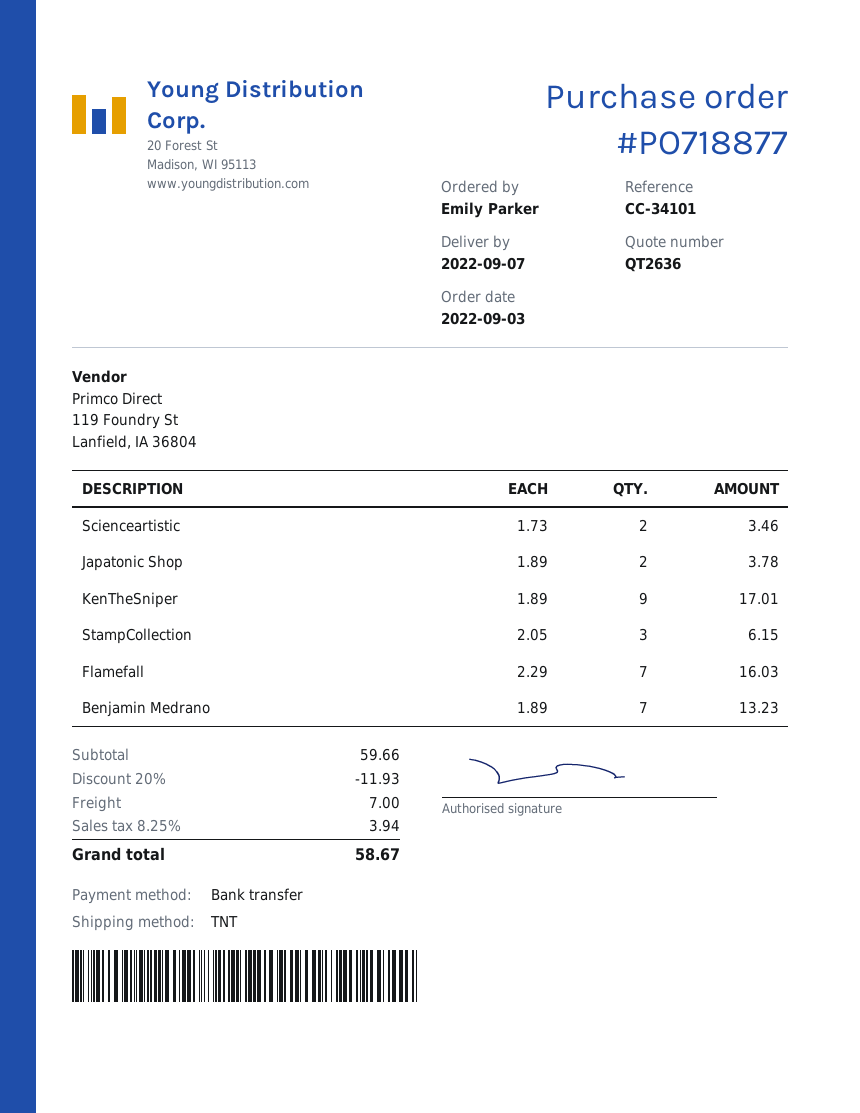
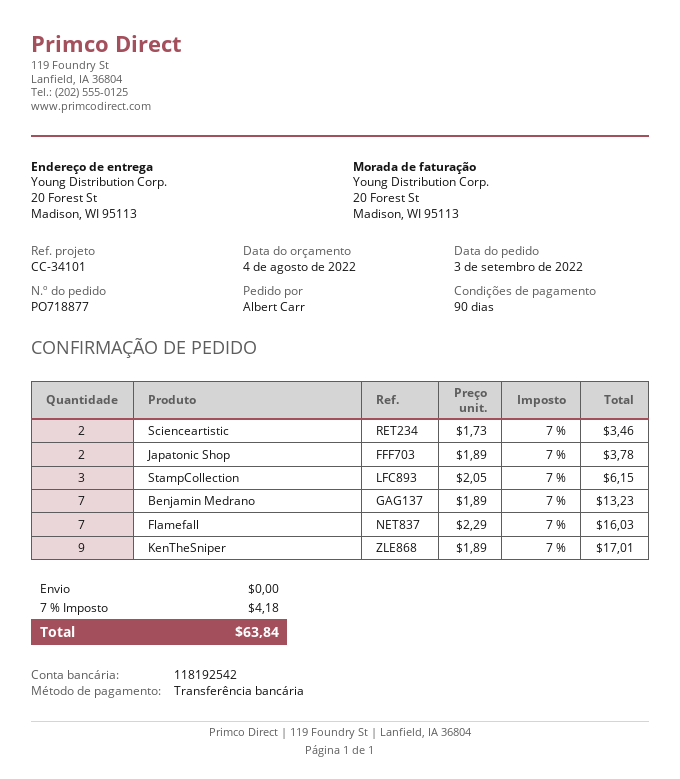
ordered by: Emily Parker -> Albert Carr
discount: 20% = 11.93 -> none
shipping: 7.00 -> 0.00
tax: 8.25% = 3.94 -> 7% = 4.18
total: 58.67 -> 63.84

